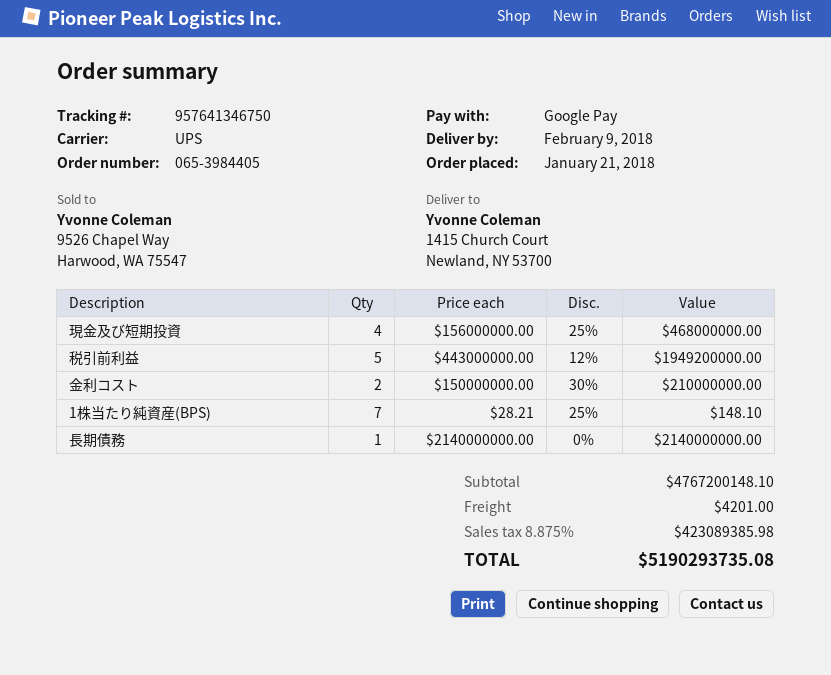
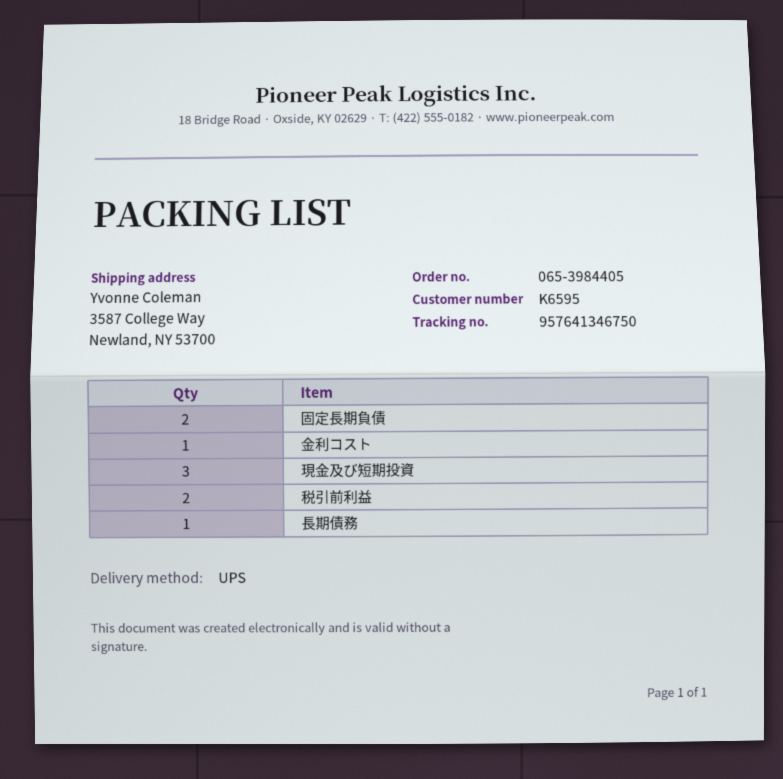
ship to: 1415 Church Court, Newland, NY 53700 -> 3587 College Way, Newland, NY 53700
現金及び短期投資: 4 -> 3
税引前利益: 5 -> 2
金利コスト: 2 -> 1
1株当たり純資産(BPS): 7 -> none
固定長期負債: none -> 2

